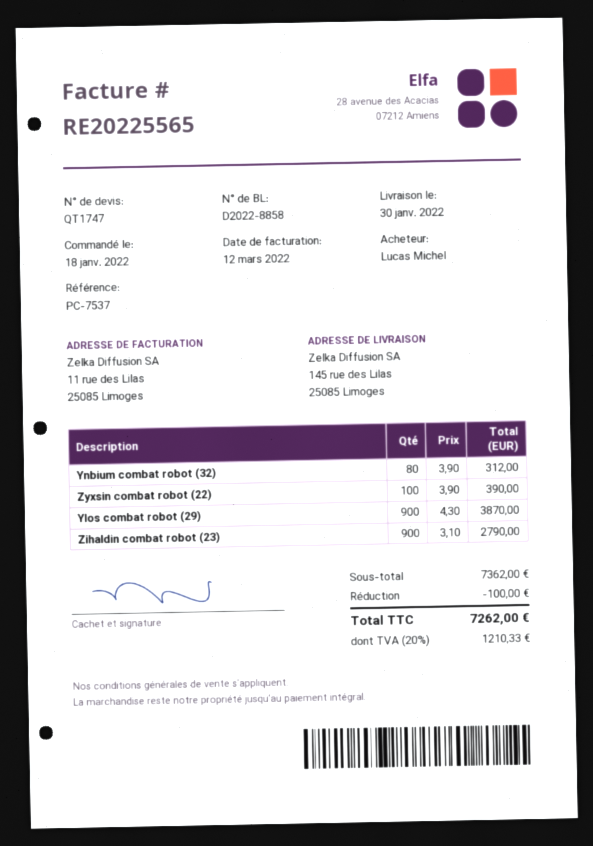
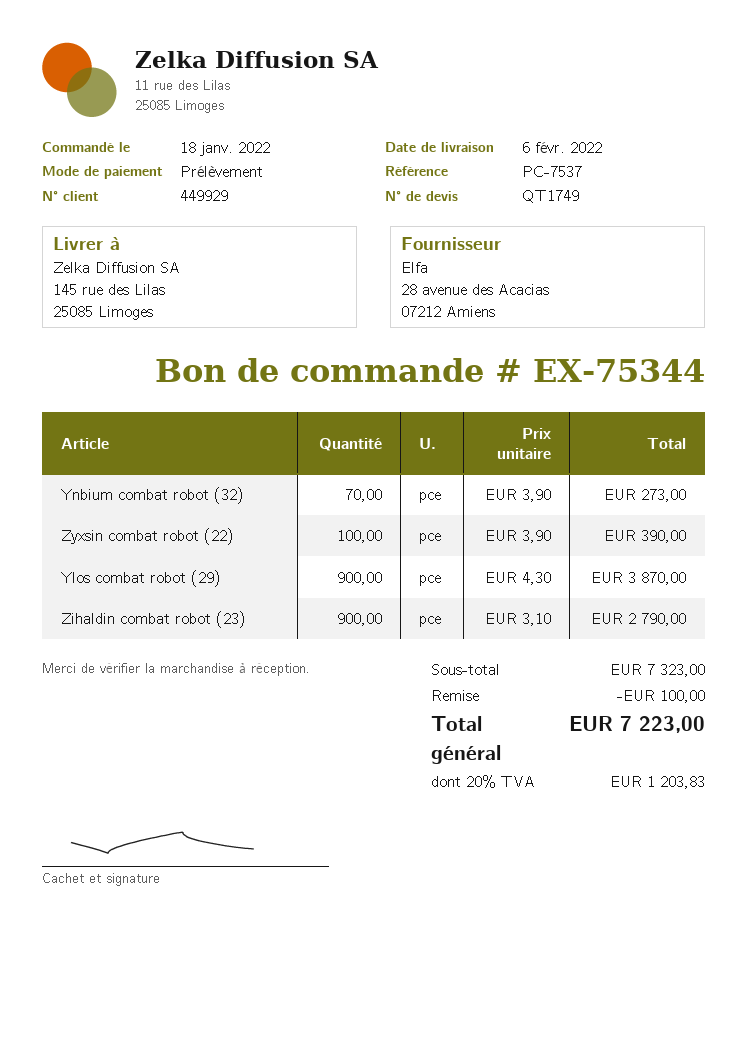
quote number: QT1747 -> QT1749
delivery date: 2022-01-30 -> 2022-02-06
Ynbium combat robot (32): 80 x 3.90 = 312.00 -> 70 x 3.90 = 273.00
subtotal: 7362.00 -> 7323.00
tax: 20% = 1210.33 -> 20% = 1203.83
total: 7262.00 -> 7223.00

